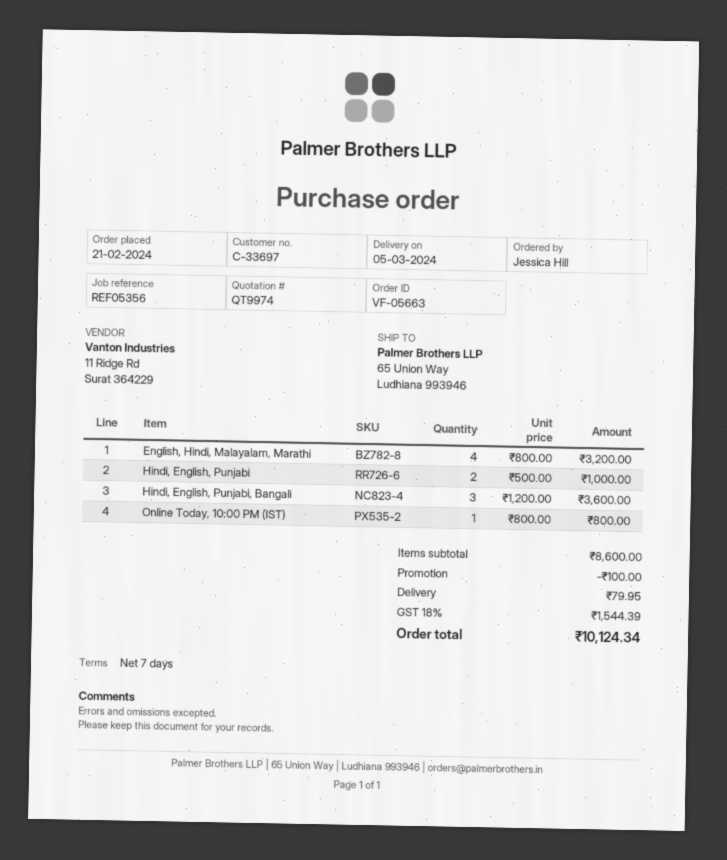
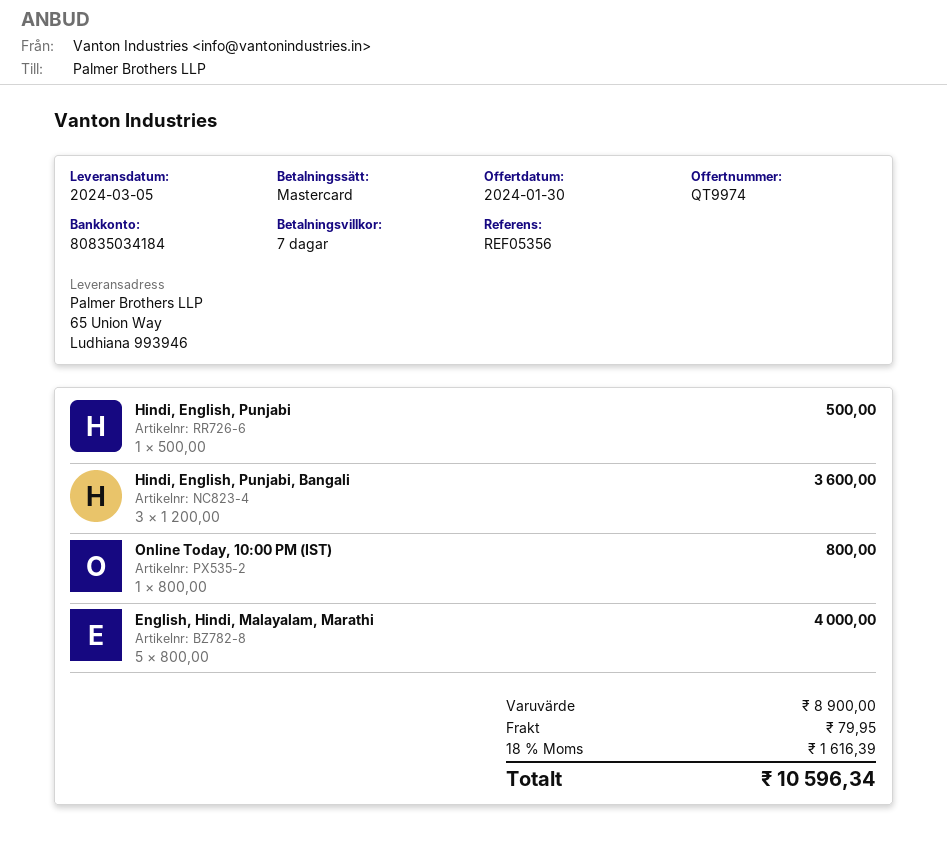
English, Hindi, Malayalam, Marathi: 4 x 800.00 = 3200.00 -> 5 x 800.00 = 4000.00
Hindi, English, Punjabi: 2 x 500.00 = 1000.00 -> 1 x 500.00 = 500.00
subtotal: 8600.00 -> 8900.00
discount: 100.00 -> none
tax: 18% = 1544.39 -> 18% = 1616.39
total: 10124.34 -> 10596.34

